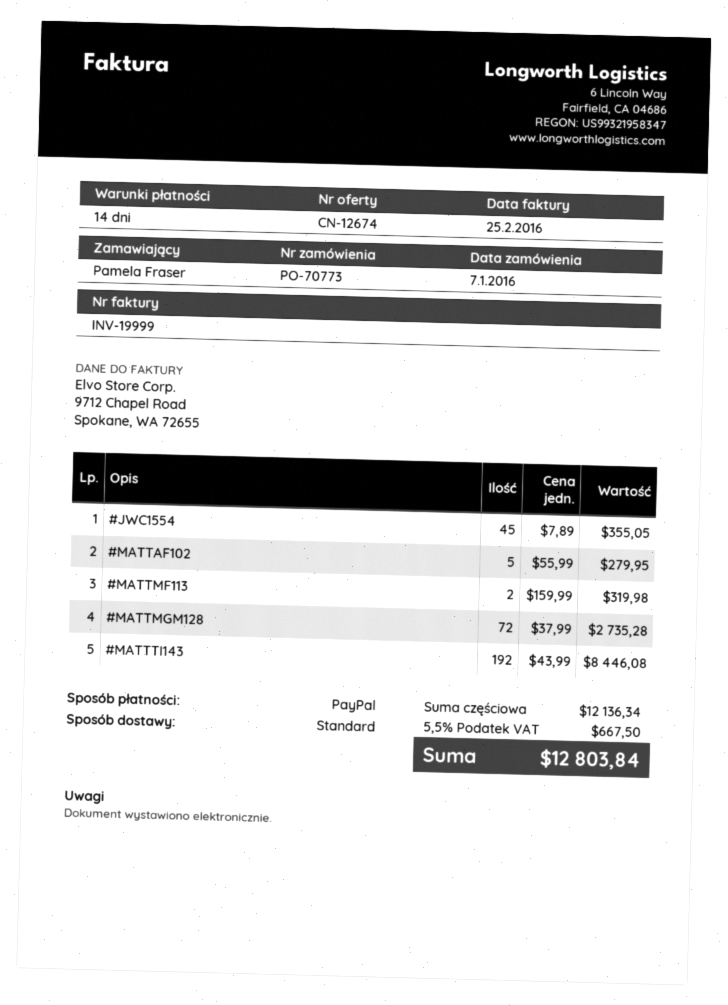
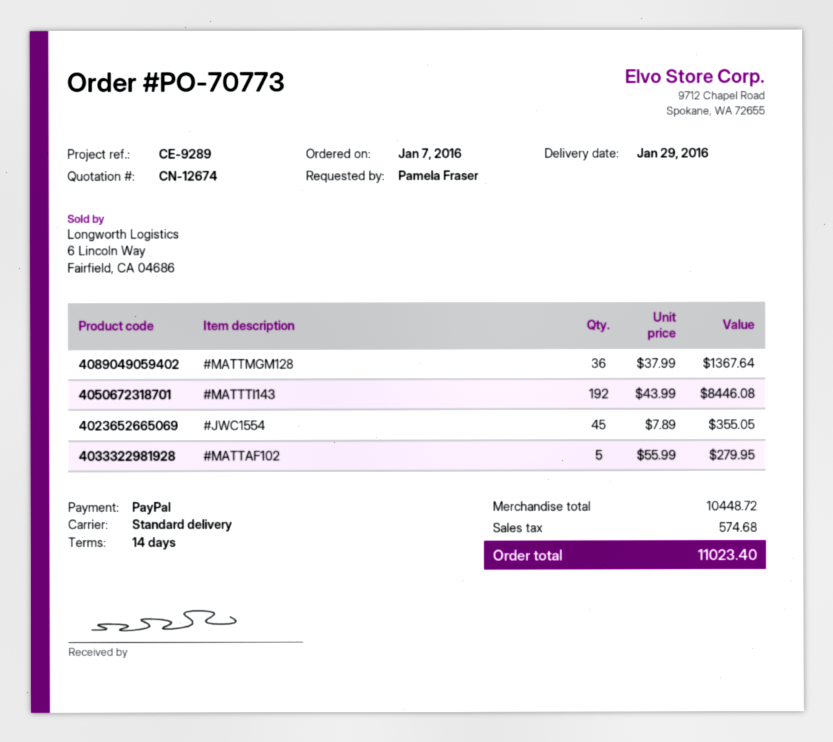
#MATTMF113: 2 x 159.99 = 319.98 -> none
#MATTMGM128: 72 x 37.99 = 2735.28 -> 36 x 37.99 = 1367.64
subtotal: 12136.34 -> 10448.72
tax: 667.50 -> 574.68
total: 12803.84 -> 11023.40

